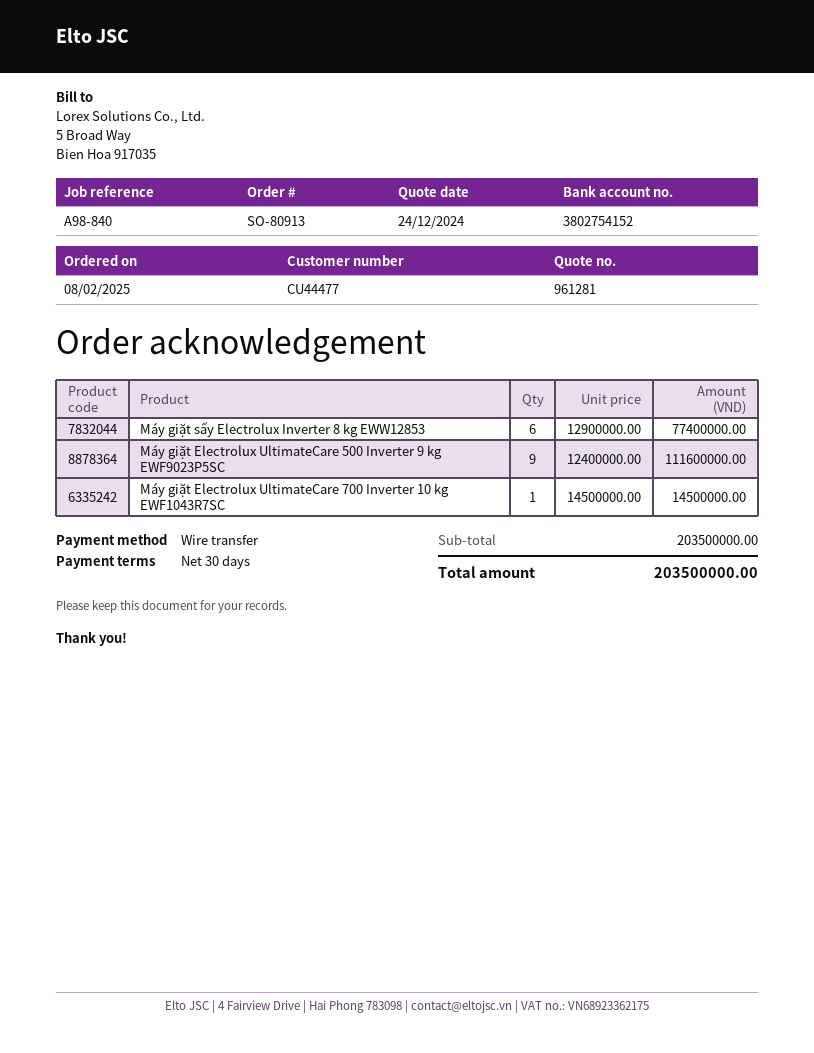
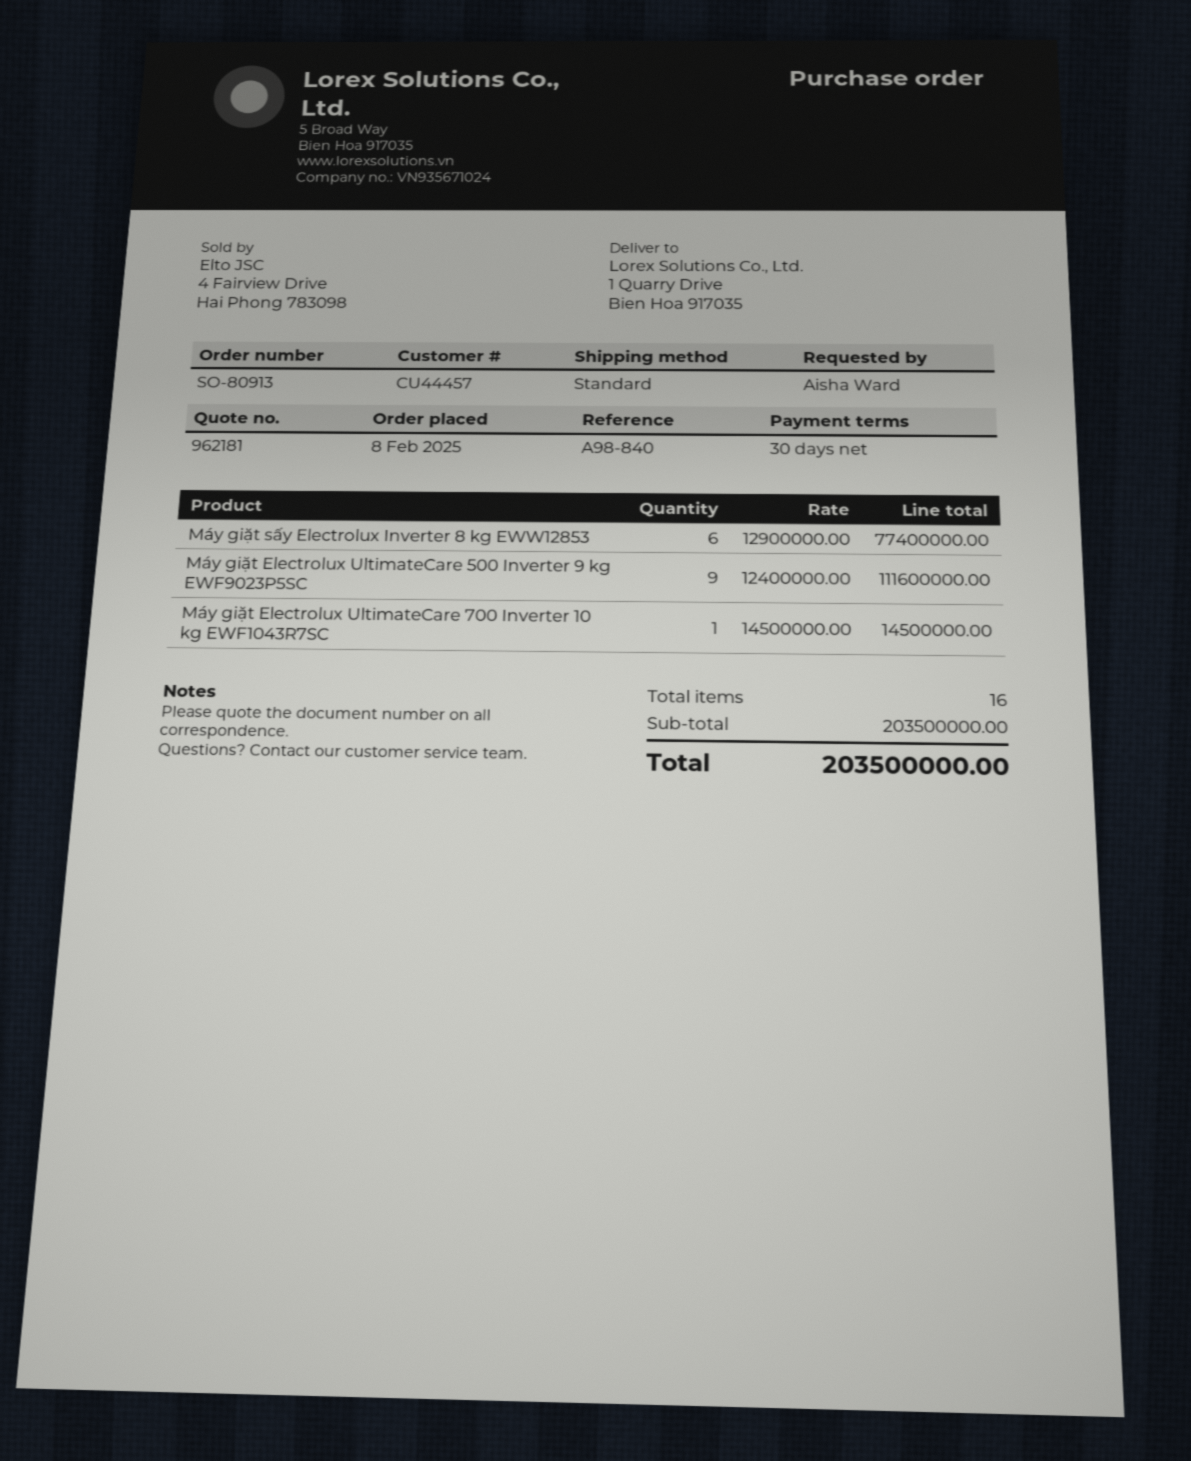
quote number: 961281 -> 962181
customer number: CU44477 -> CU44457

